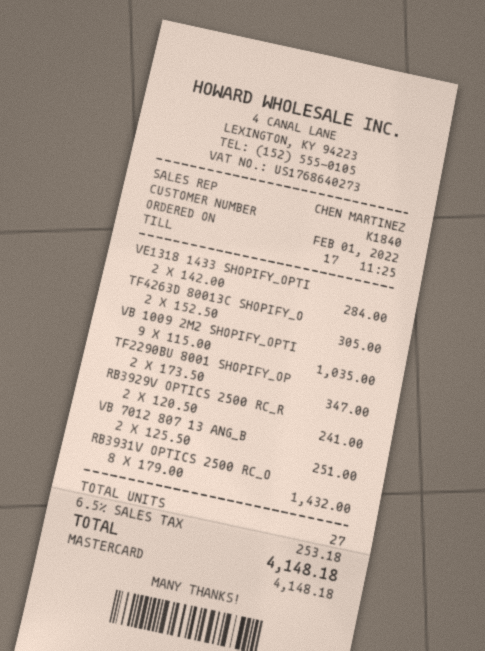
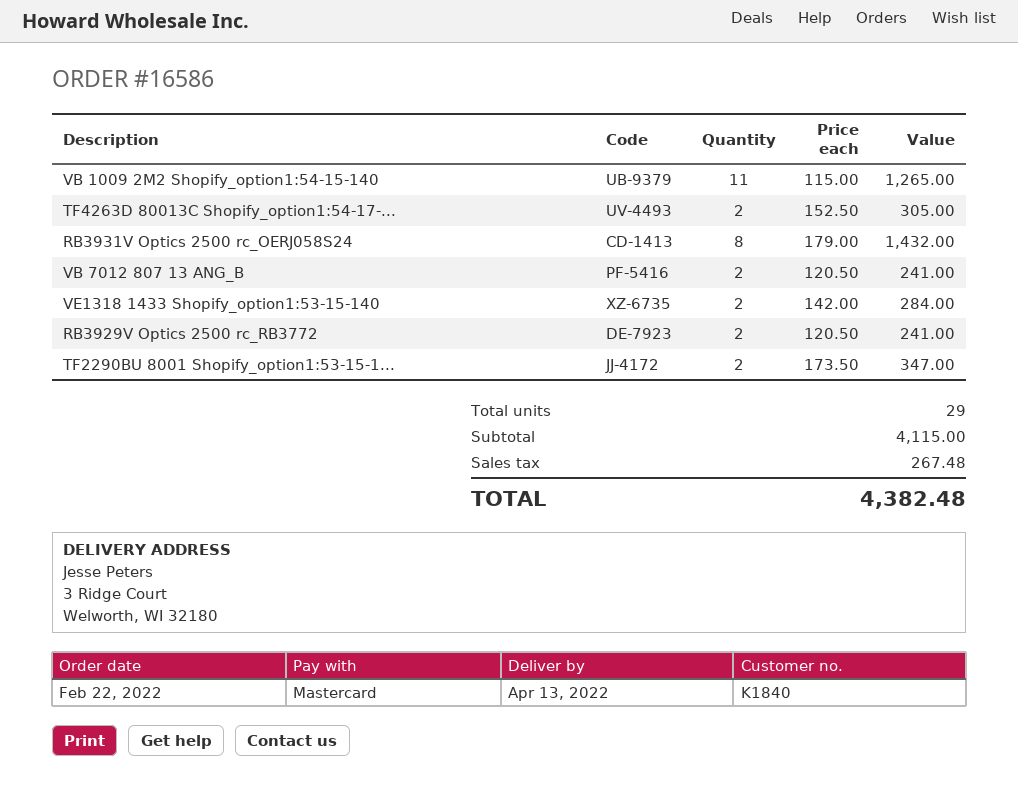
order date: 2022-02-01 -> 2022-02-22
VB 1009 2M2 SHOPIFY_OPTI: 9 x 115.00 = 1035.00 -> 11 x 115.00 = 1265.00
VB 7012 807 13 ANG_B: 2 x 125.50 = 251.00 -> 2 x 120.50 = 241.00
total quantity: 27 -> 29
tax: 253.18 -> 267.48
total: 4148.18 -> 4382.48

